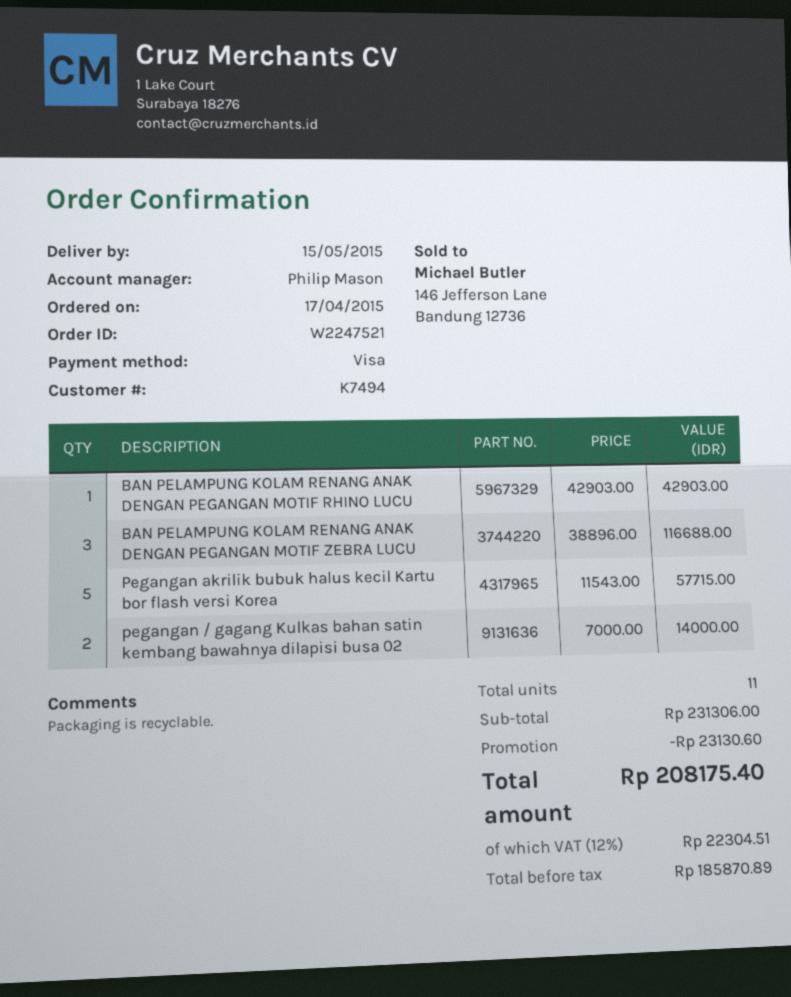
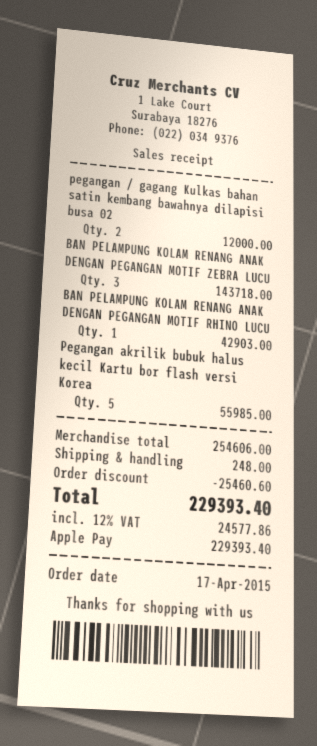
payment method: Visa -> Apple Pay
BAN PELAMPUNG KOLAM RENANG ANAK DENGAN PEGANGAN MOTIF ZEBRA LUCU: 3 for 116688.00 -> 3 for 143718.00
Pegangan akrilik bubuk halus kecil Kartu bor flash versi Korea: 5 for 57715.00 -> 5 for 55985.00
pegangan / gagang Kulkas bahan satin kembang bawahnya dilapisi busa 02: 2 for 14000.00 -> 2 for 12000.00
subtotal: 231306.00 -> 254606.00
discount: 23130.60 -> 25460.60
shipping: none -> 248.00
tax: 12% = 22304.51 -> 12% = 24577.86
total: 208175.40 -> 229393.40

